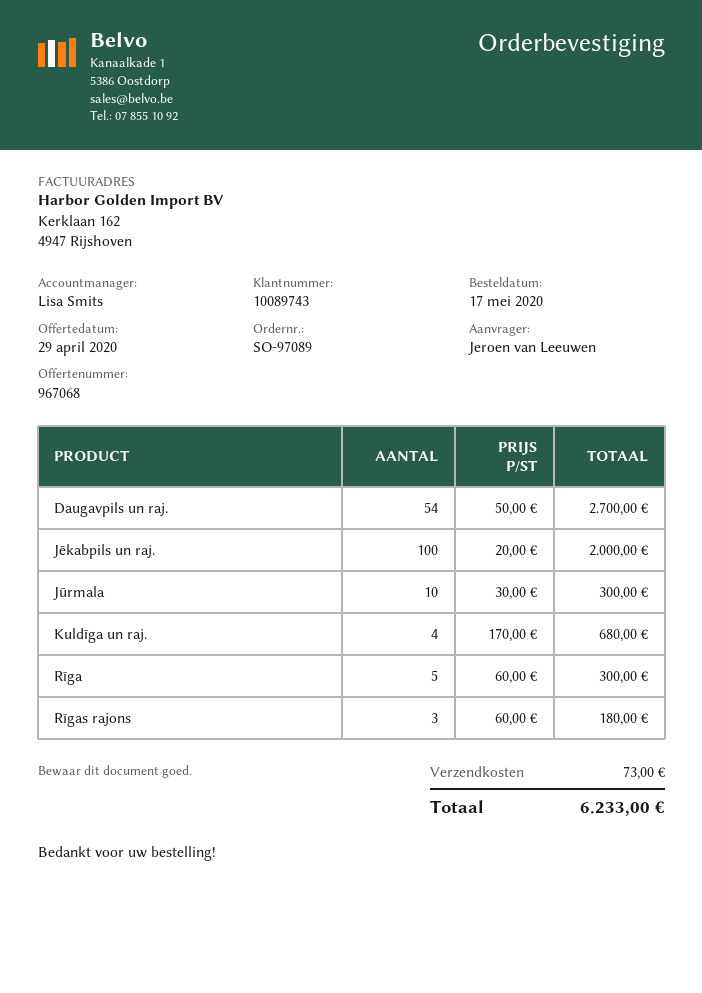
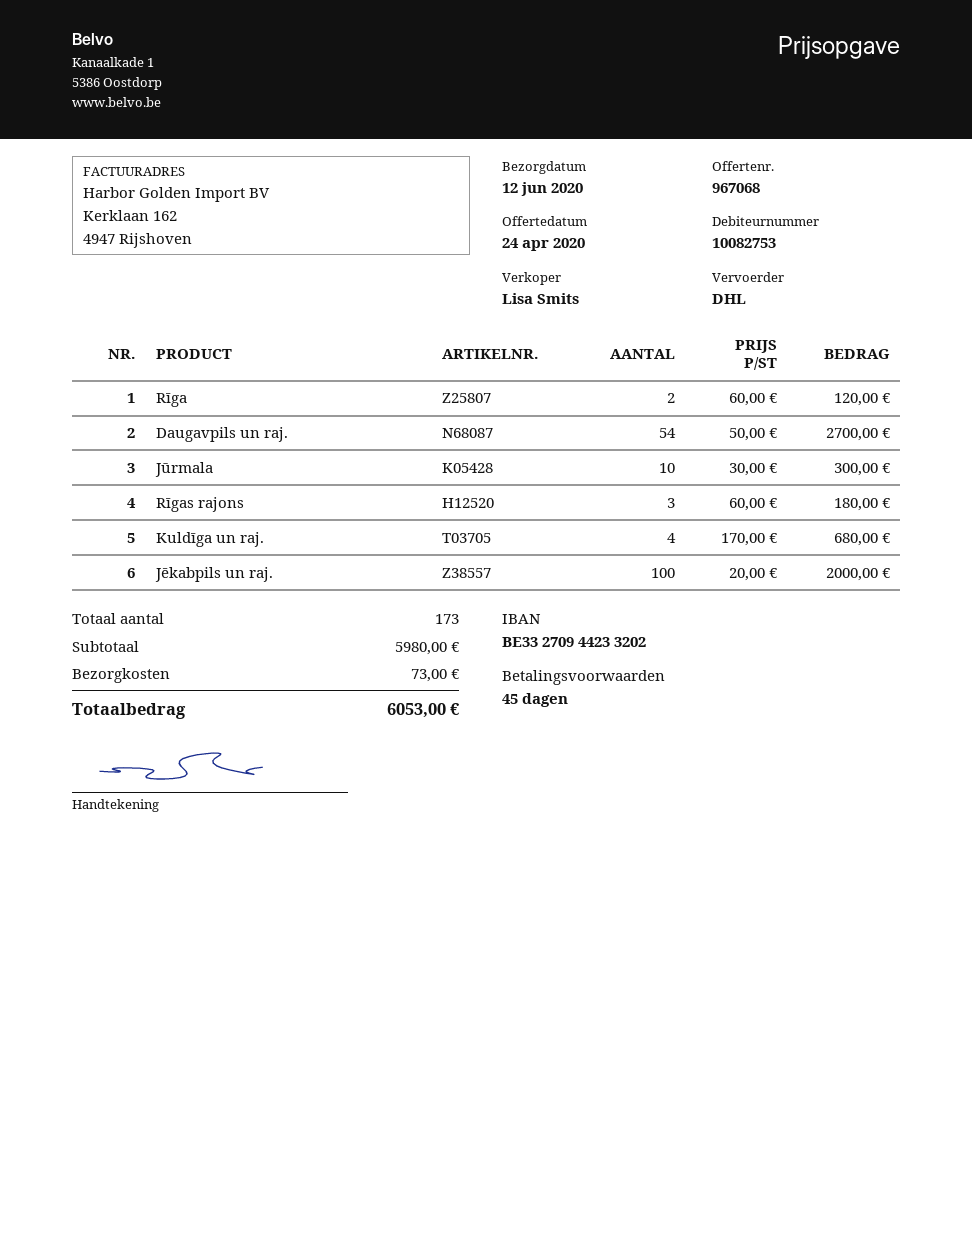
quote date: 2020-04-29 -> 2020-04-24
customer number: 10089743 -> 10082753
Rīga: 5 x 60.00 = 300.00 -> 2 x 60.00 = 120.00
total: 6233.00 -> 6053.00

